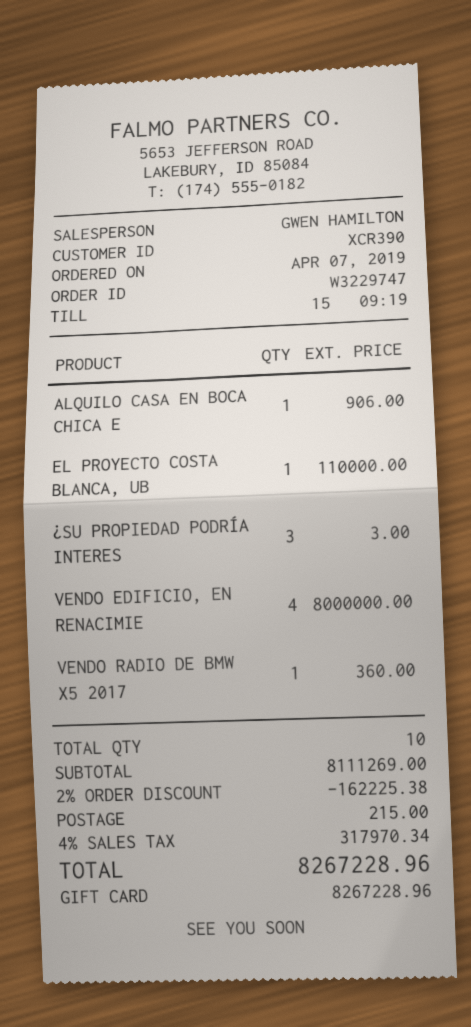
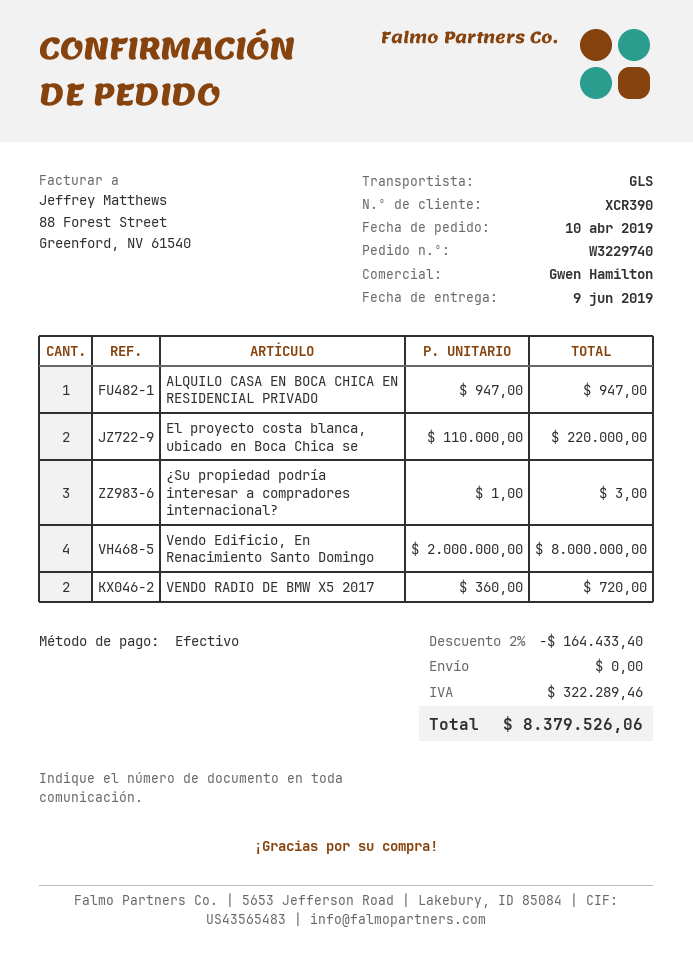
order number: W3229747 -> W3229740
order date: 2019-04-07 -> 2019-04-10
payment method: gift card -> cash
ALQUILO CASA EN BOCA CHICA E: 1 for 906.00 -> 1 for 947.00
EL PROYECTO COSTA BLANCA, UB: 1 for 110000.00 -> 2 for 220000.00
VENDO RADIO DE BMW X5 2017: 1 for 360.00 -> 2 for 720.00
discount: 2% = 162225.38 -> 2% = 164433.40
shipping: 215.00 -> 0.00
tax: 317970.34 -> 322289.46
total: 8267228.96 -> 8379526.06

